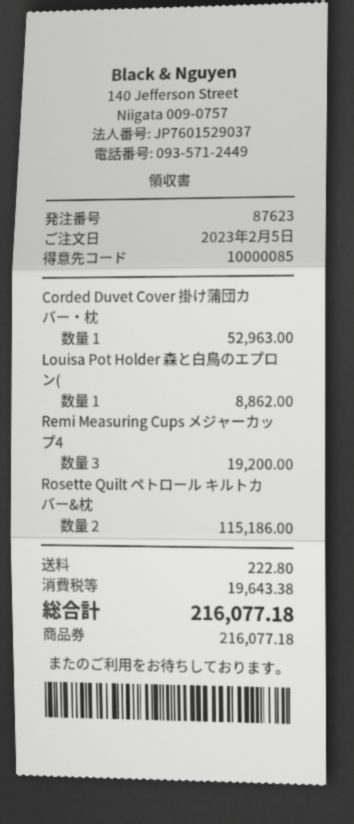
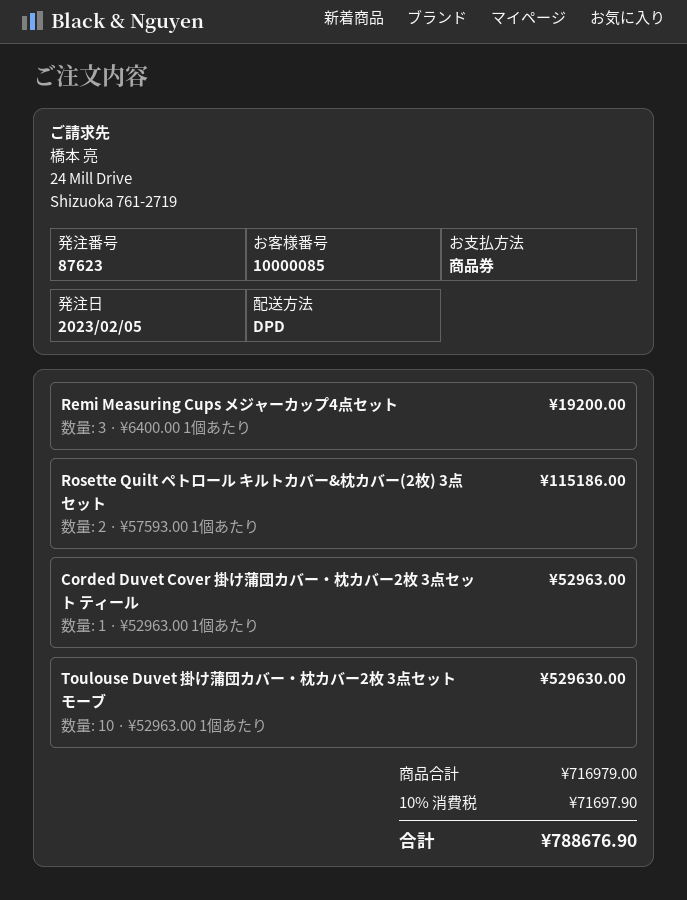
Louisa Pot Holder 森と白鳥のエプロン(: 1 for 8862.00 -> none
Toulouse Duvet 掛け蒲団カバー・枕カバー2枚 3点セット モーブ: none -> 10 for 529630.00
shipping: 222.80 -> none
tax: 19643.38 -> 71697.90
total: 216077.18 -> 788676.90

